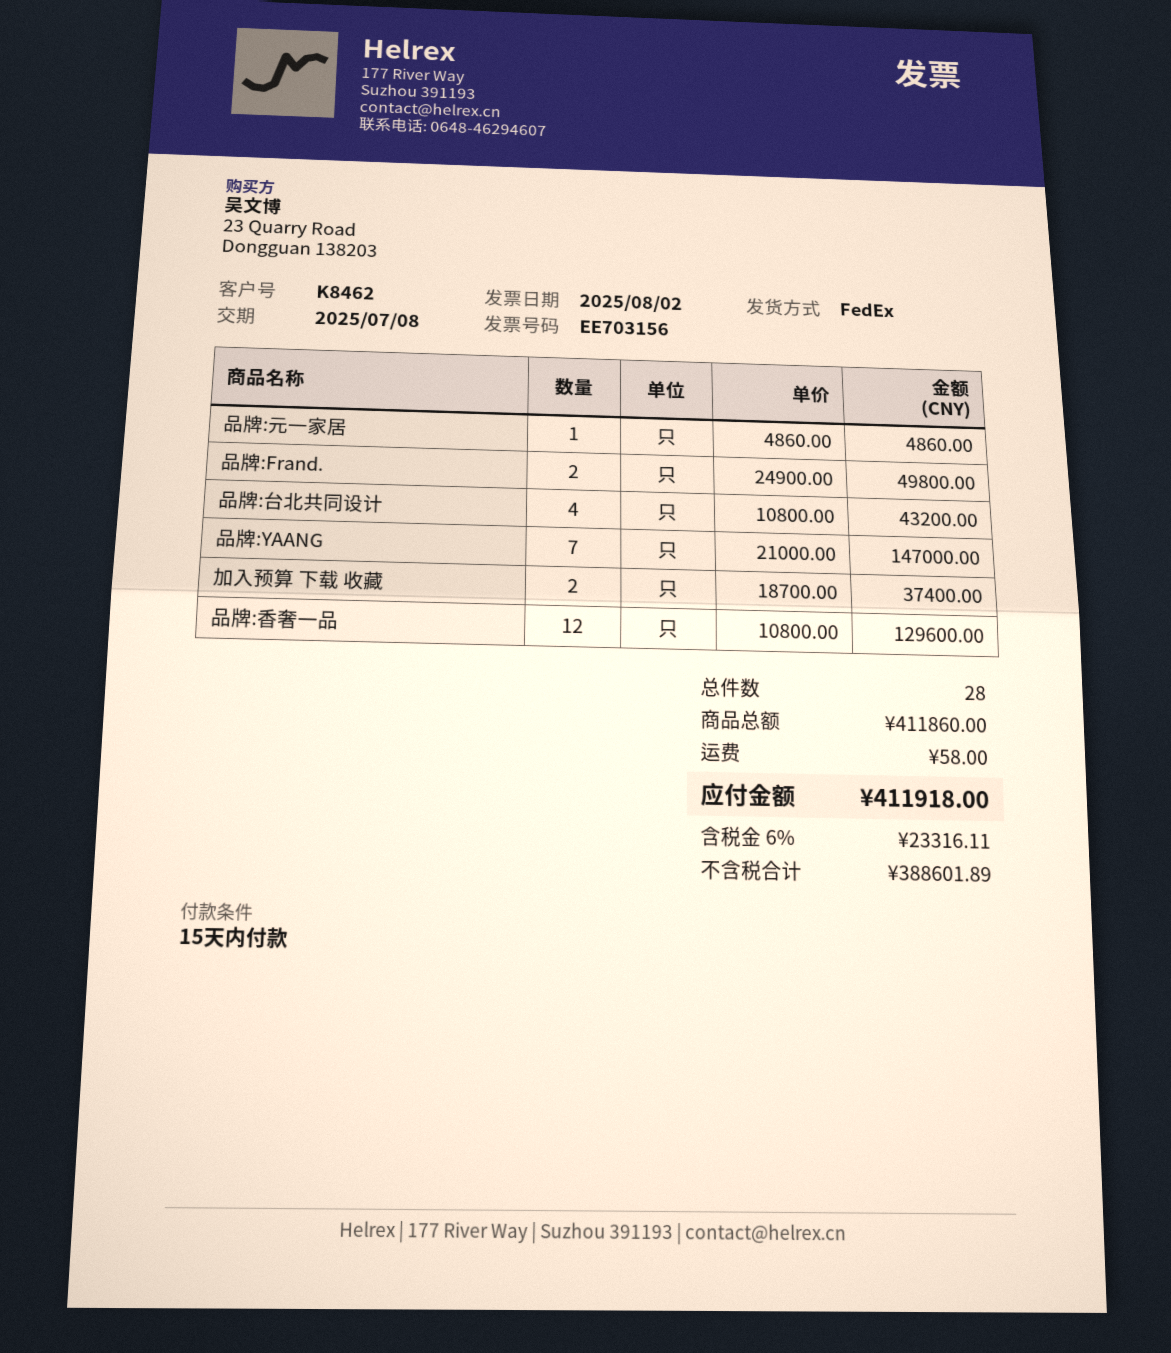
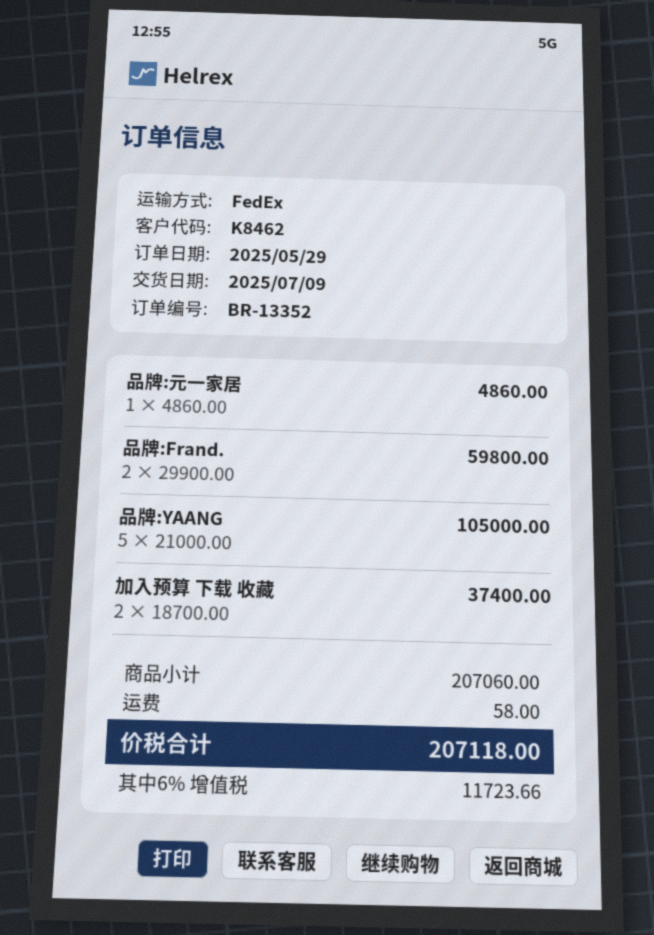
delivery date: 2025-07-08 -> 2025-07-09
品牌:Frand.: 2 x 24900.00 = 49800.00 -> 2 x 29900.00 = 59800.00
品牌:台北共同设计: 4 x 10800.00 = 43200.00 -> none
品牌:YAANG: 7 x 21000.00 = 147000.00 -> 5 x 21000.00 = 105000.00
品牌:香奢一品: 12 x 10800.00 = 129600.00 -> none
subtotal: 411860.00 -> 207060.00
tax: 6% = 23316.11 -> 6% = 11723.66
total: 411918.00 -> 207118.00

